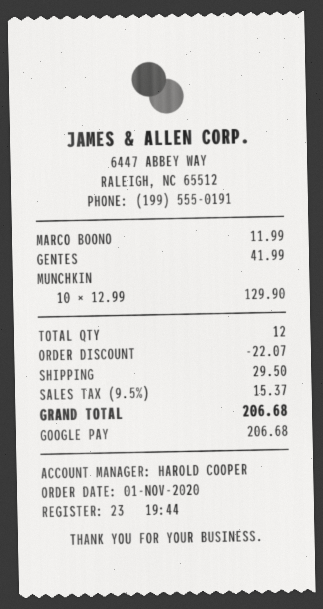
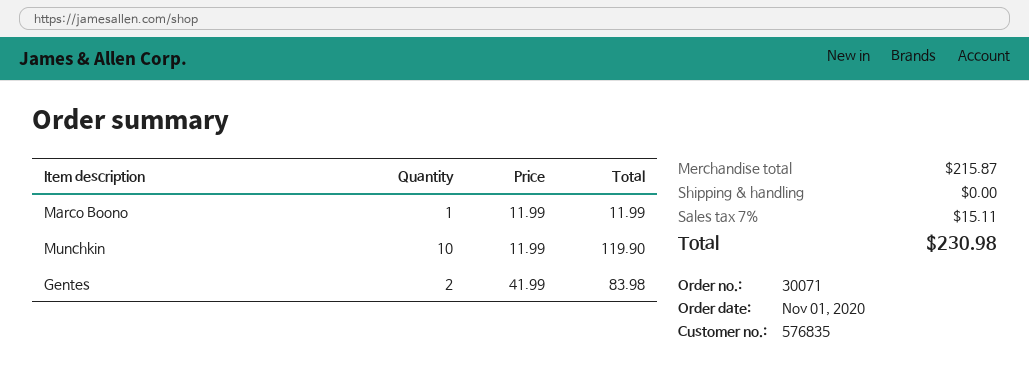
GENTES: 1 x 41.99 = 41.99 -> 2 x 41.99 = 83.98
MUNCHKIN: 10 x 12.99 = 129.90 -> 10 x 11.99 = 119.90
discount: 22.07 -> none
shipping: 29.50 -> 0.00
tax: 9.5% = 15.37 -> 7% = 15.11
total: 206.68 -> 230.98

